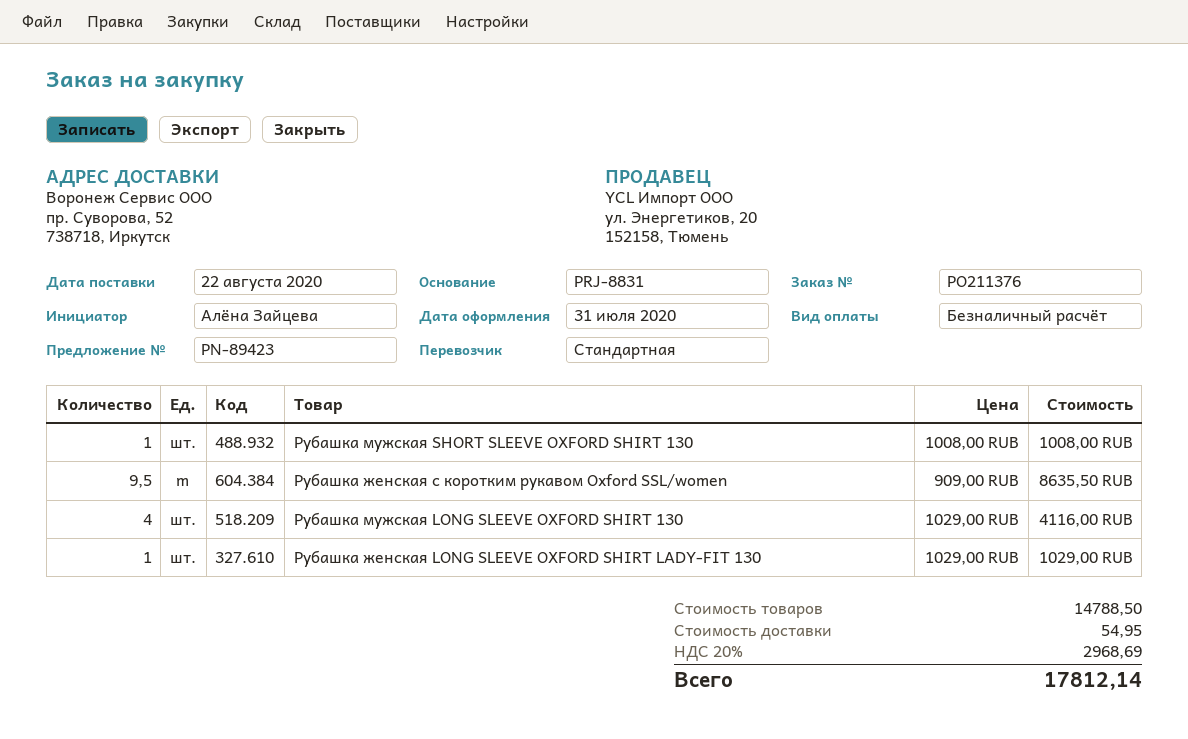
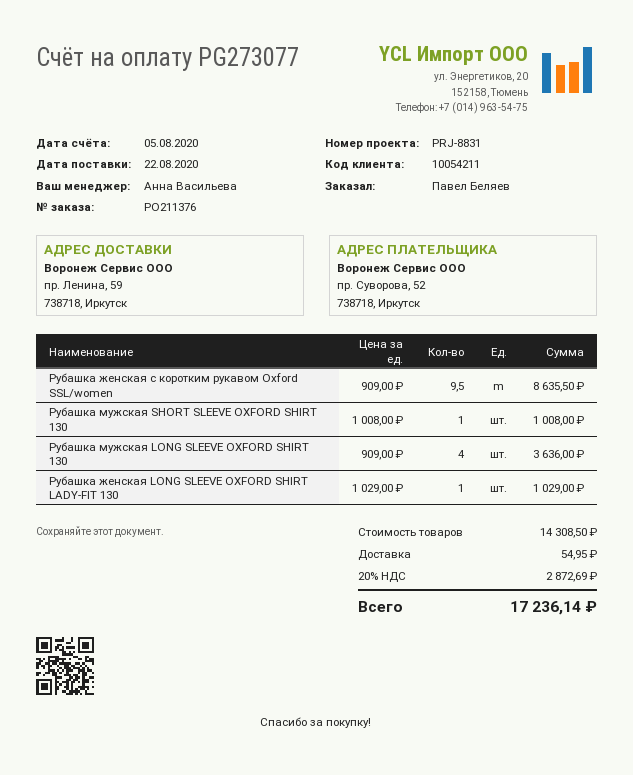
ordered by: Алёна Зайцева -> Павел Беляев
ship to: пр. Суворова, 52, 738718, Иркутск -> пр. Ленина, 59, 738718, Иркутск
Рубашка мужская LONG SLEEVE OXFORD SHIRT 130: 4 x 1029.00 = 4116.00 -> 4 x 909.00 = 3636.00
subtotal: 14788.50 -> 14308.50
tax: 20% = 2968.69 -> 20% = 2872.69
total: 17812.14 -> 17236.14

